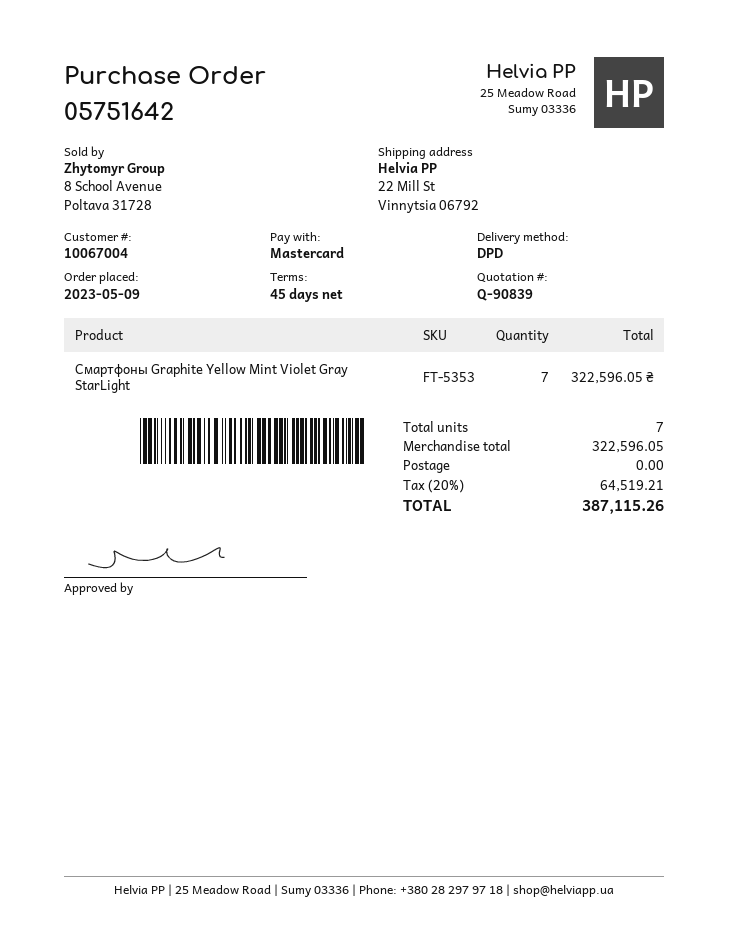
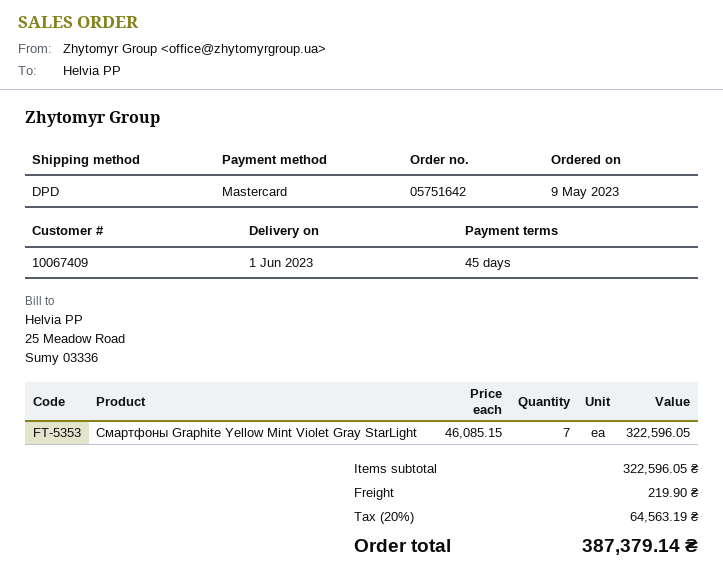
customer number: 10067004 -> 10067409
shipping: 0.00 -> 219.90
tax: 20% = 64519.21 -> 20% = 64563.19
total: 387115.26 -> 387379.14

